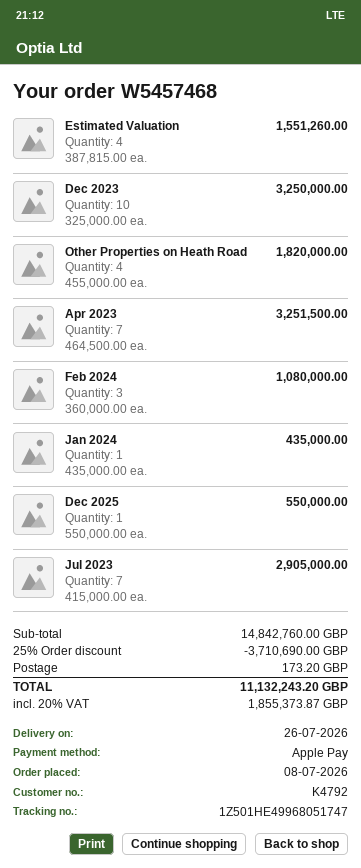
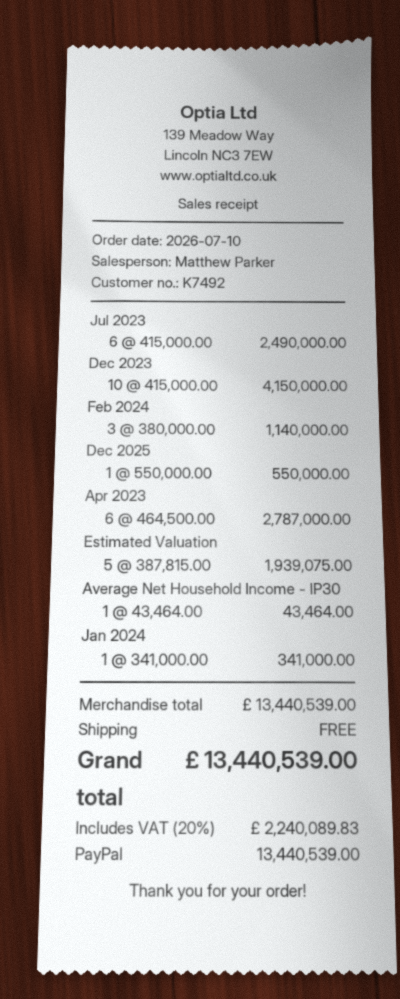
order date: 2026-07-08 -> 2026-07-10
customer number: K4792 -> K7492
payment method: Apple Pay -> PayPal
Estimated Valuation: 4 x 387815.00 = 1551260.00 -> 5 x 387815.00 = 1939075.00
Dec 2023: 10 x 325000.00 = 3250000.00 -> 10 x 415000.00 = 4150000.00
Other Properties on Heath Road: 4 x 455000.00 = 1820000.00 -> none
Apr 2023: 7 x 464500.00 = 3251500.00 -> 6 x 464500.00 = 2787000.00
Feb 2024: 3 x 360000.00 = 1080000.00 -> 3 x 380000.00 = 1140000.00
Jan 2024: 1 x 435000.00 = 435000.00 -> 1 x 341000.00 = 341000.00
Jul 2023: 7 x 415000.00 = 2905000.00 -> 6 x 415000.00 = 2490000.00
Average Net Household Income - IP30: none -> 1 x 43464.00 = 43464.00
subtotal: 14842760.00 -> 13440539.00
discount: 25% = 3710690.00 -> none
shipping: 173.20 -> 0.00
tax: 20% = 1855373.87 -> 20% = 2240089.83
total: 11132243.20 -> 13440539.00

